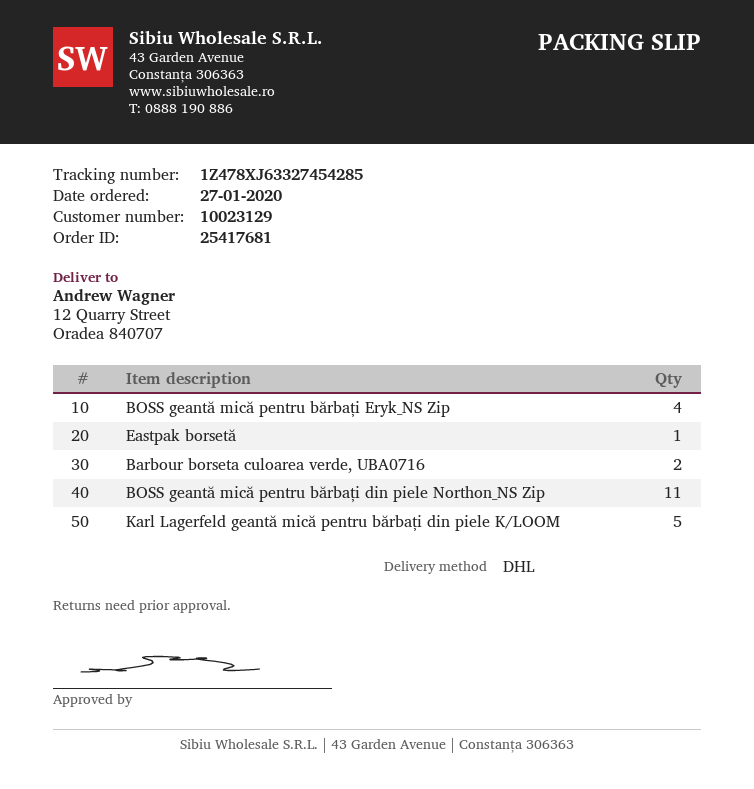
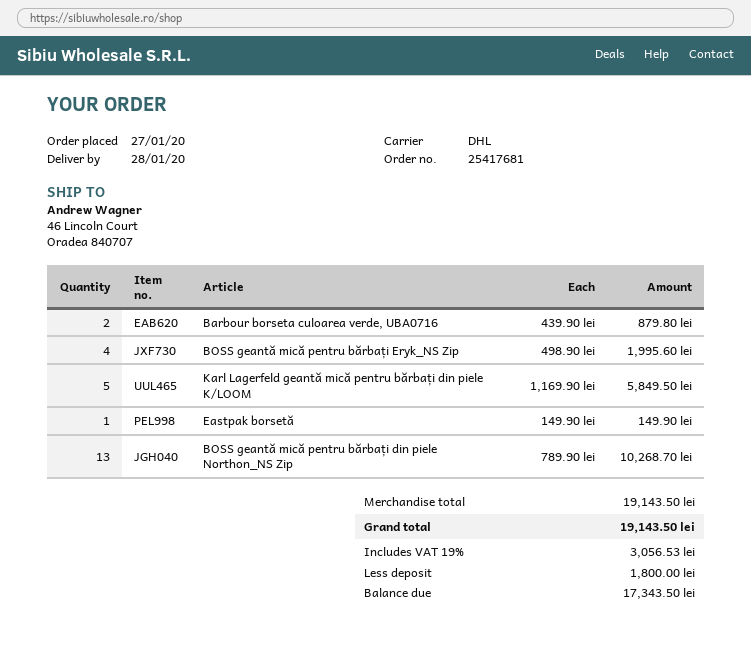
ship to: 12 Quarry Street, Oradea 840707 -> 46 Lincoln Court, Oradea 840707
BOSS geantă mică pentru bărbați din piele Northon_NS Zip: 11 -> 13

